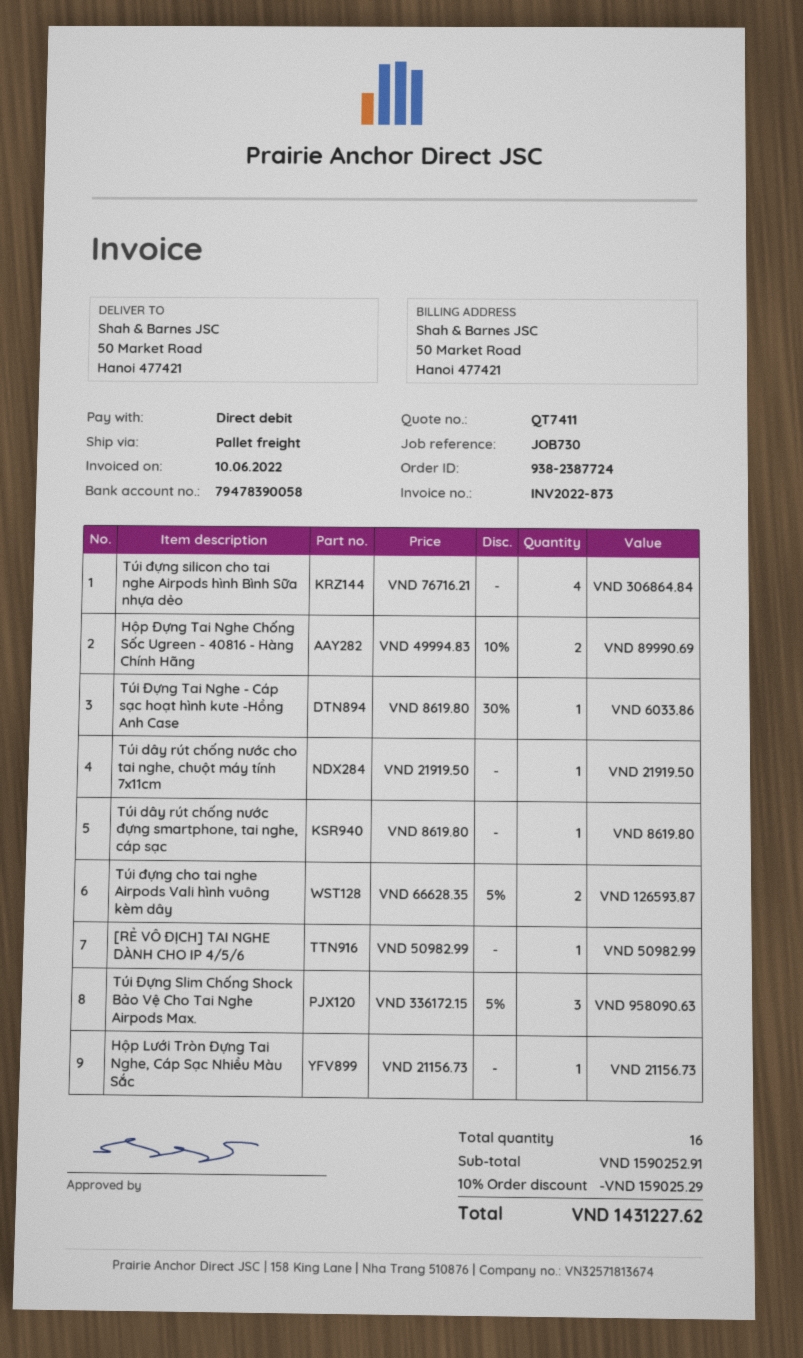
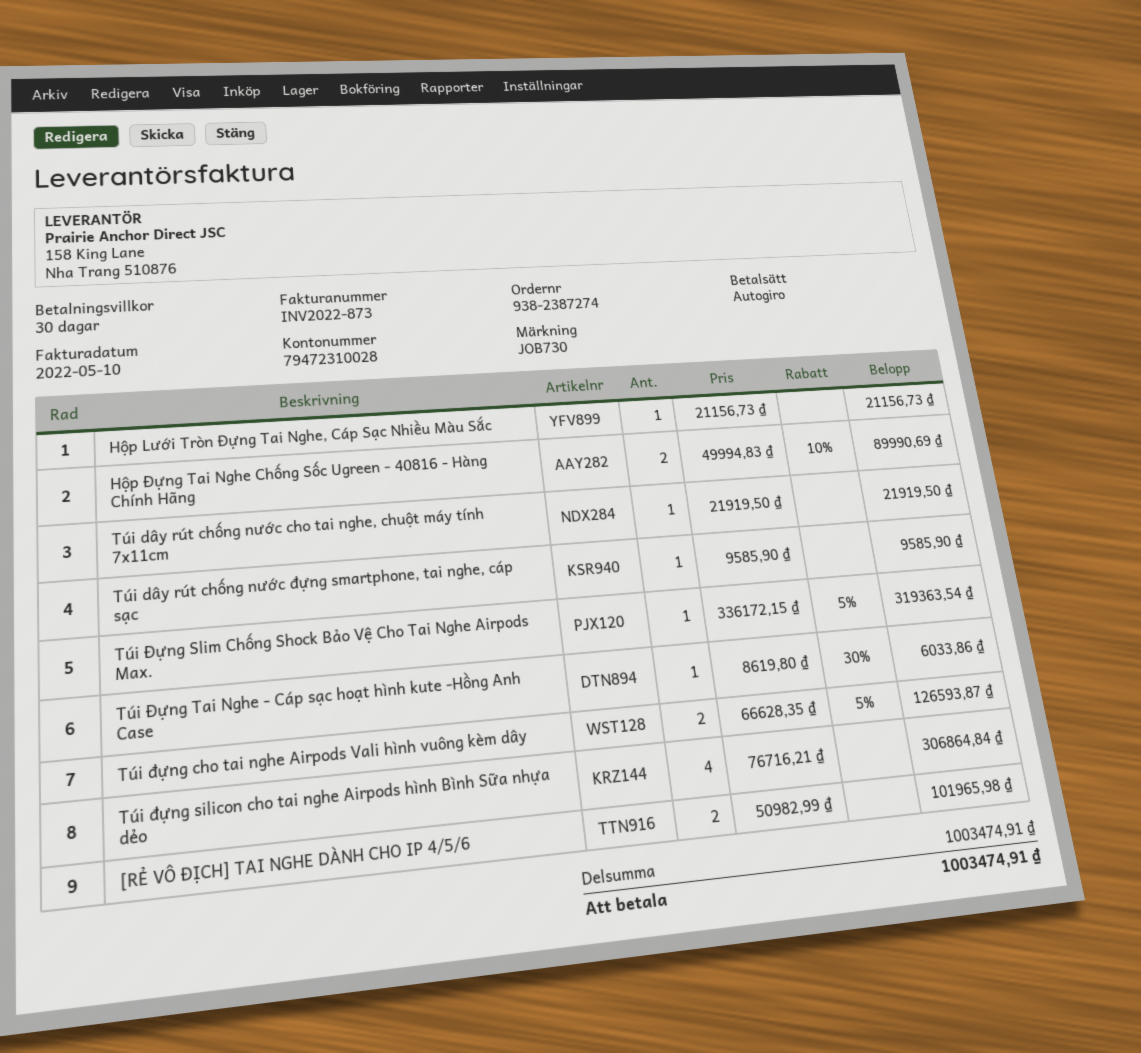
order number: 938-2387724 -> 938-2387274
invoice date: 2022-06-10 -> 2022-05-10
bank account: 79478390058 -> 79472310028
Túi dây rút chống nước đựng smartphone, tai nghe, cáp sạc: 1 x 8619.80 = 8619.80 -> 1 x 9585.90 = 9585.90
[RẺ VÔ ĐỊCH] TAI NGHE DÀNH CHO IP 4/5/6: 1 x 50982.99 = 50982.99 -> 2 x 50982.99 = 101965.98
Túi Đựng Slim Chống Shock Bảo Vệ Cho Tai Nghe Airpods Max.: 3 x 336172.15 - 5% = 958090.63 -> 1 x 336172.15 - 5% = 319363.54
subtotal: 1590252.91 -> 1003474.91
discount: 10% = 159025.29 -> none
total: 1431227.62 -> 1003474.91

